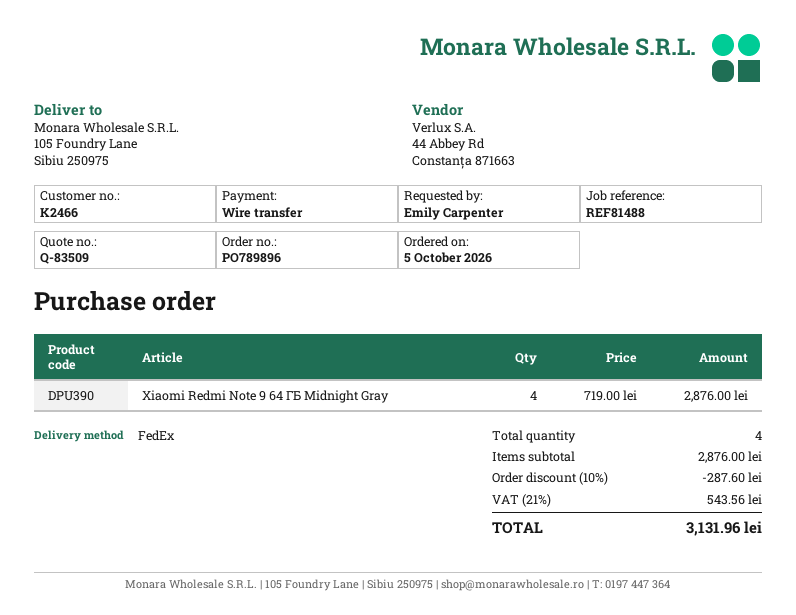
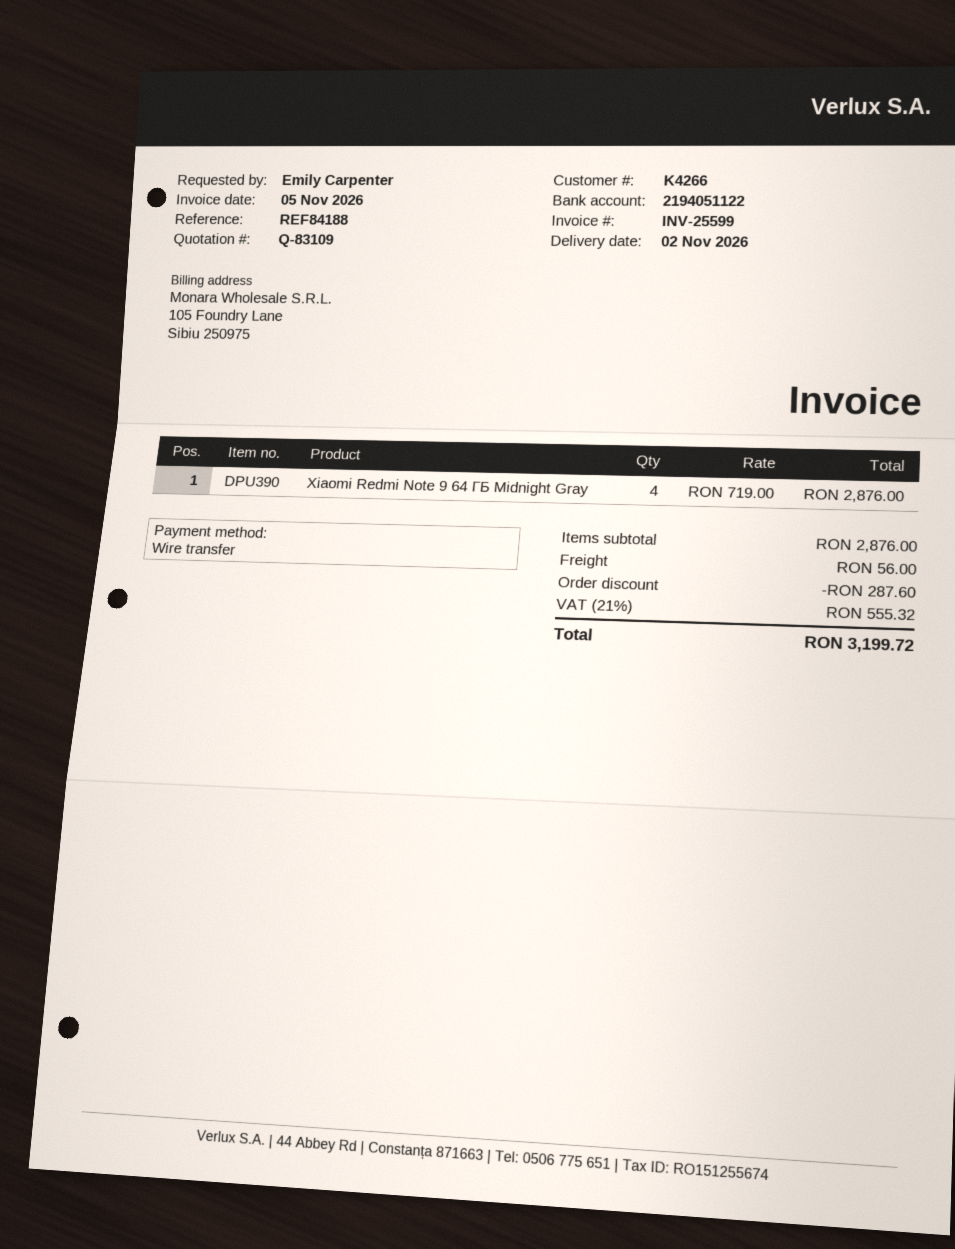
quote number: Q-83509 -> Q-83109
customer number: K2466 -> K4266
reference: REF81488 -> REF84188
shipping: none -> 56.00
tax: 21% = 543.56 -> 21% = 555.32
total: 3131.96 -> 3199.72

